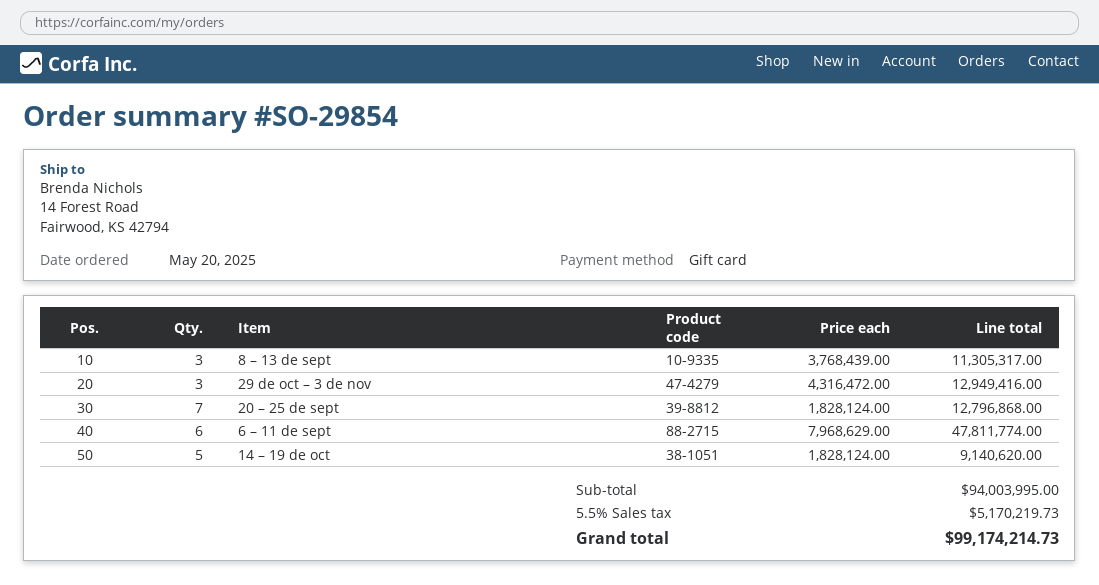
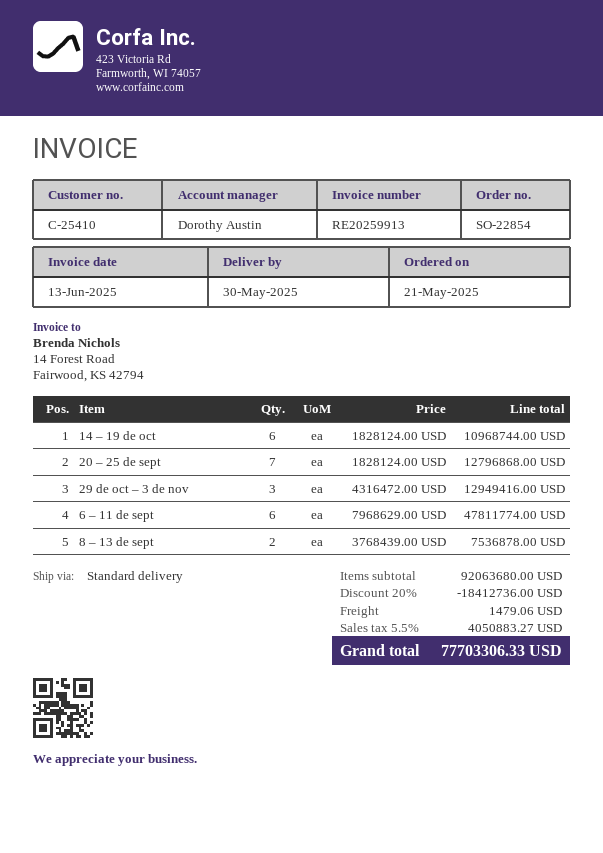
order number: SO-29854 -> SO-22854
order date: 2025-05-20 -> 2025-05-21
8 – 13 de sept: 3 x 3768439.00 = 11305317.00 -> 2 x 3768439.00 = 7536878.00
14 – 19 de oct: 5 x 1828124.00 = 9140620.00 -> 6 x 1828124.00 = 10968744.00
subtotal: 94003995.00 -> 92063680.00
discount: none -> 20% = 18412736.00
shipping: none -> 1479.06
tax: 5.5% = 5170219.73 -> 5.5% = 4050883.27
total: 99174214.73 -> 77703306.33

